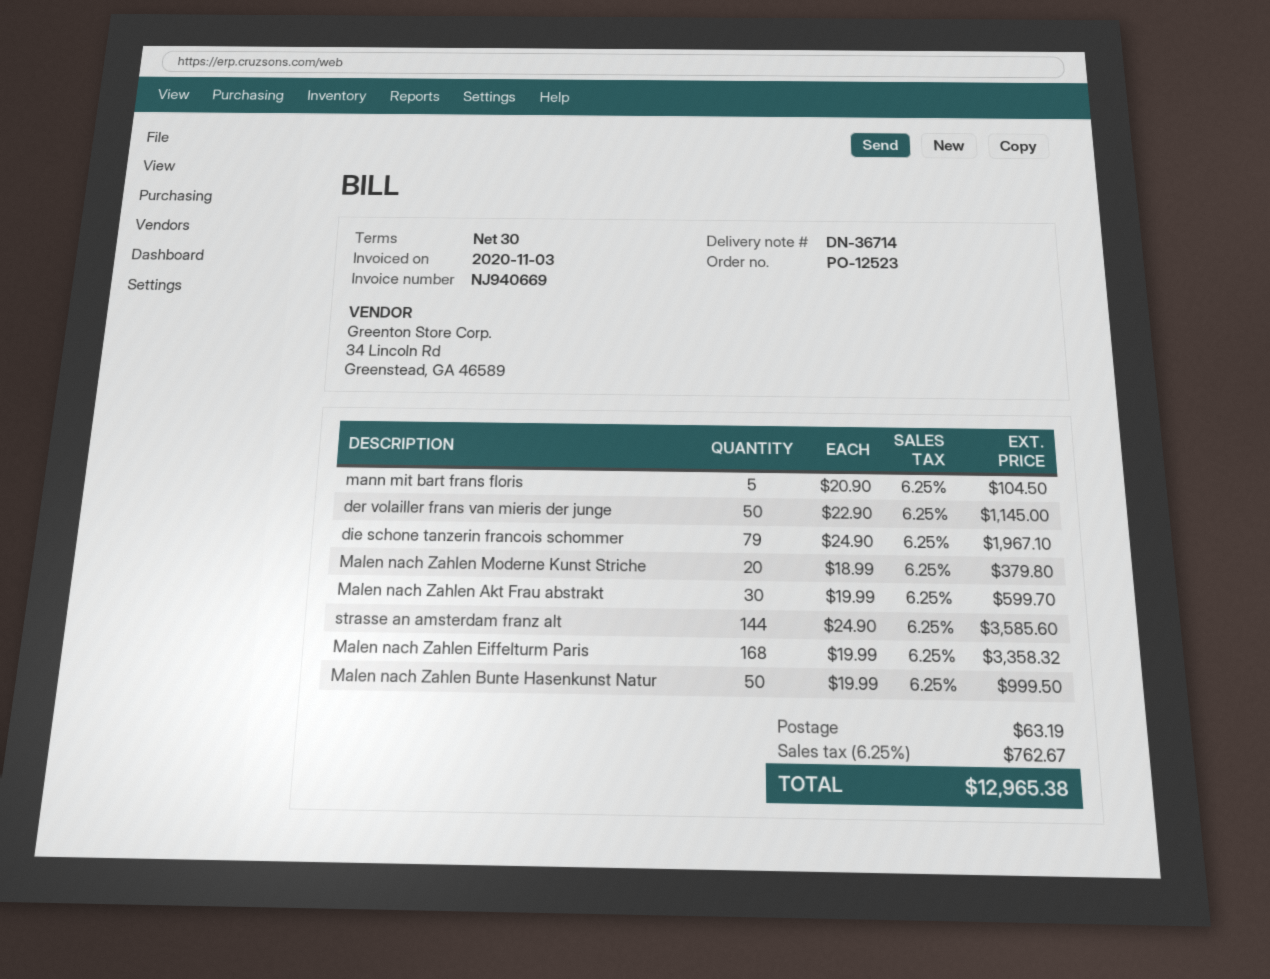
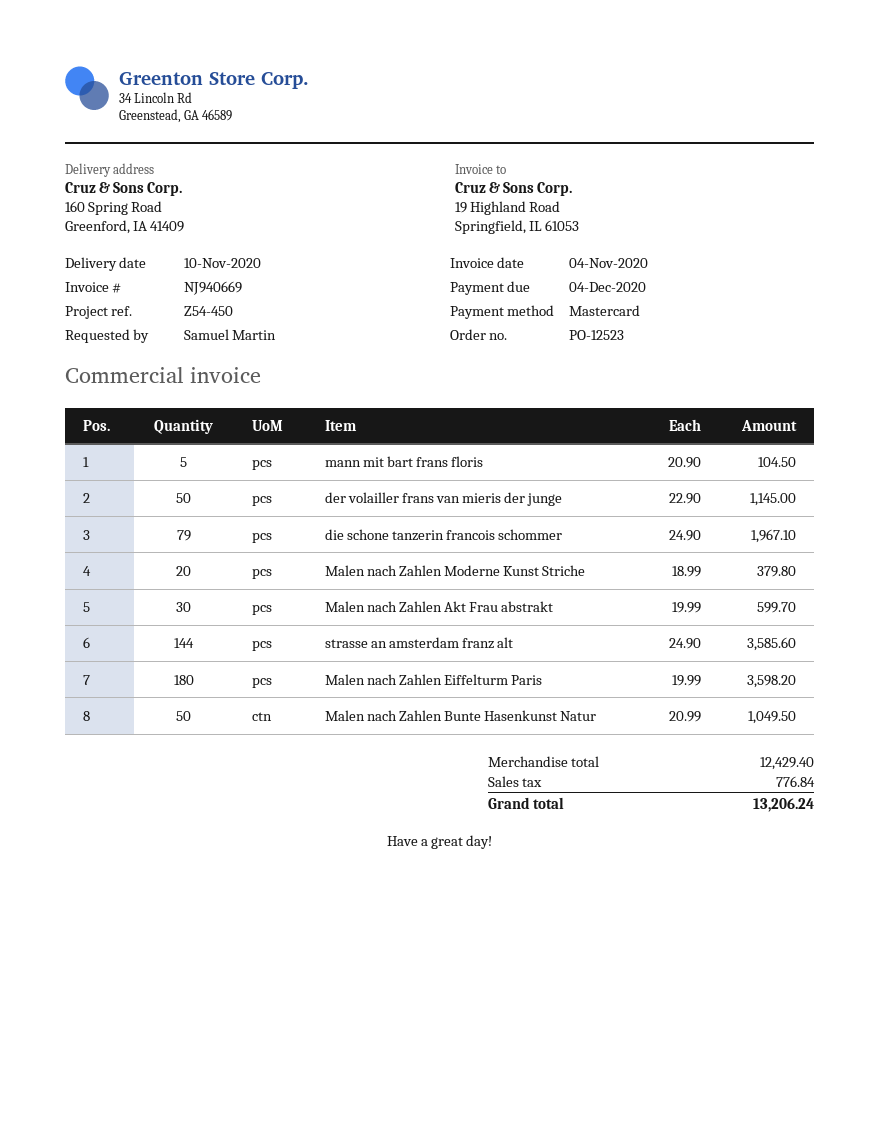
invoice date: 2020-11-03 -> 2020-11-04
Malen nach Zahlen Eiffelturm Paris: 168 x 19.99 = 3358.32 -> 180 x 19.99 = 3598.20
Malen nach Zahlen Bunte Hasenkunst Natur: 50 x 19.99 = 999.50 -> 50 x 20.99 = 1049.50
shipping: 63.19 -> none
tax: 762.67 -> 776.84
total: 12965.38 -> 13206.24

